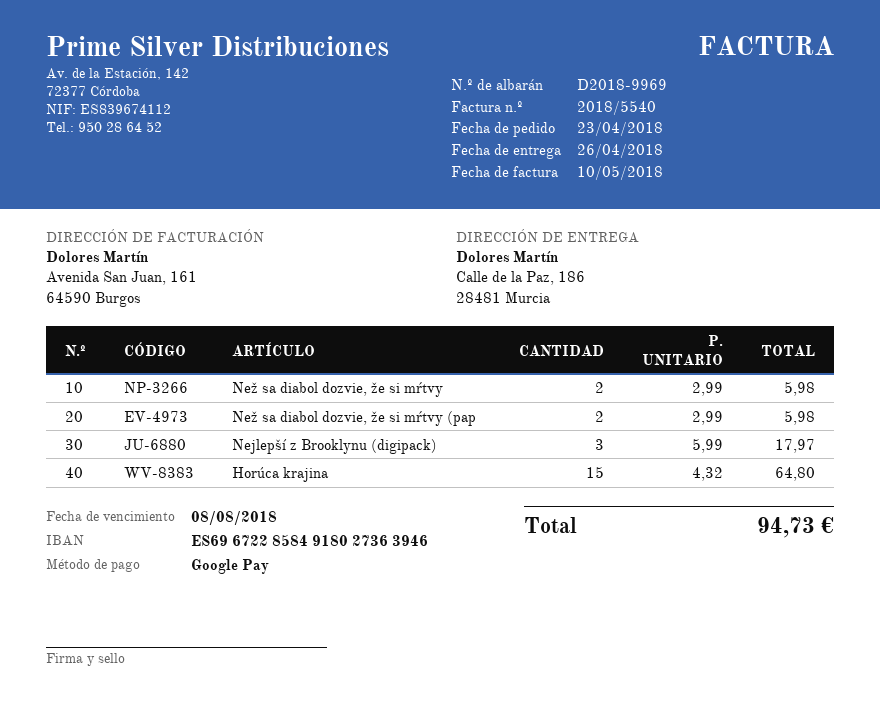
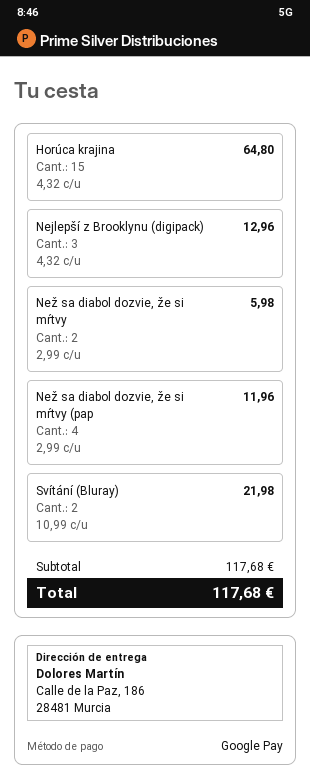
Než sa diabol dozvie, že si mŕtvy (pap: 2 x 2.99 = 5.98 -> 4 x 2.99 = 11.96
Nejlepší z Brooklynu (digipack): 3 x 5.99 = 17.97 -> 3 x 4.32 = 12.96
Svítání (Bluray): none -> 2 x 10.99 = 21.98
total: 94.73 -> 117.68

